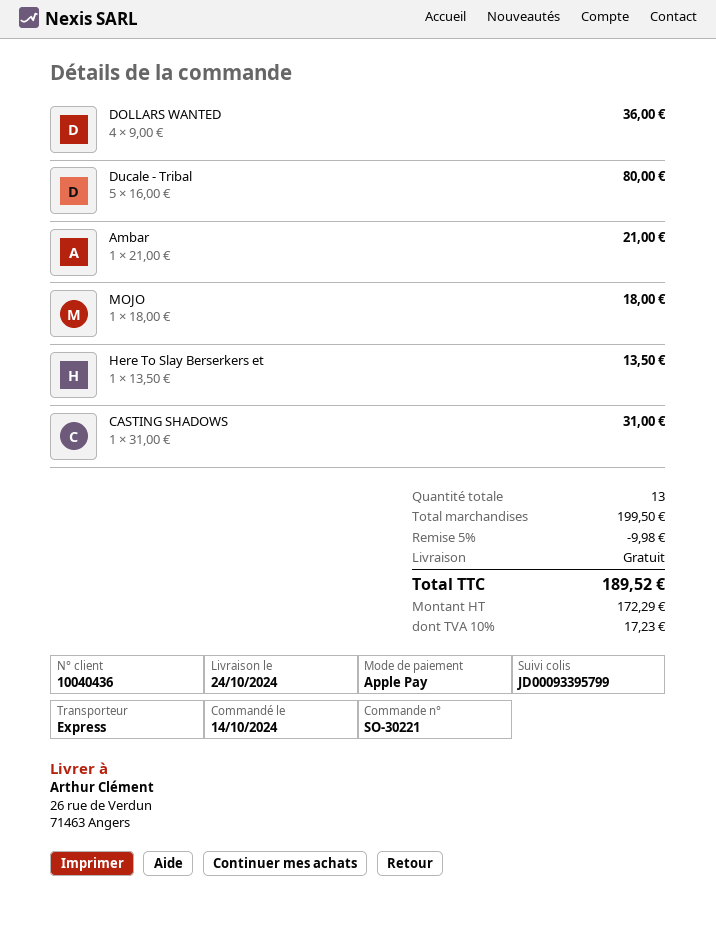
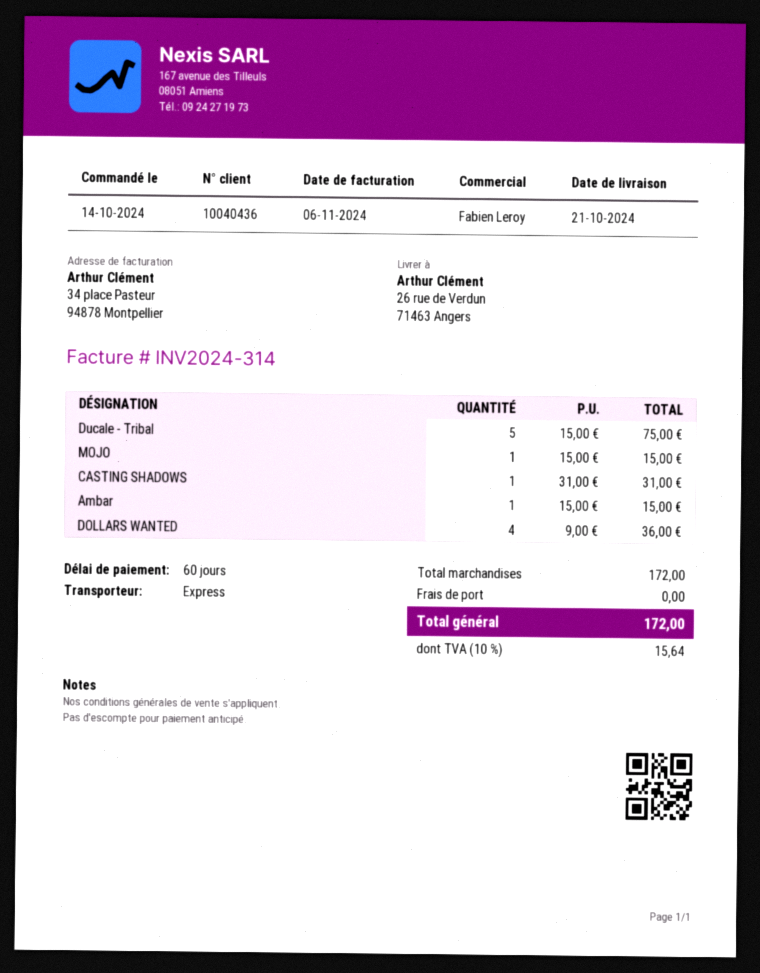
delivery date: 2024-10-24 -> 2024-10-21
Ducale - Tribal: 5 x 16.00 = 80.00 -> 5 x 15.00 = 75.00
Ambar: 1 x 21.00 = 21.00 -> 1 x 15.00 = 15.00
MOJO: 1 x 18.00 = 18.00 -> 1 x 15.00 = 15.00
Here To Slay Berserkers et: 1 x 13.50 = 13.50 -> none
subtotal: 199.50 -> 172.00
discount: 5% = 9.98 -> none
tax: 10% = 17.23 -> 10% = 15.64
total: 189.52 -> 172.00

